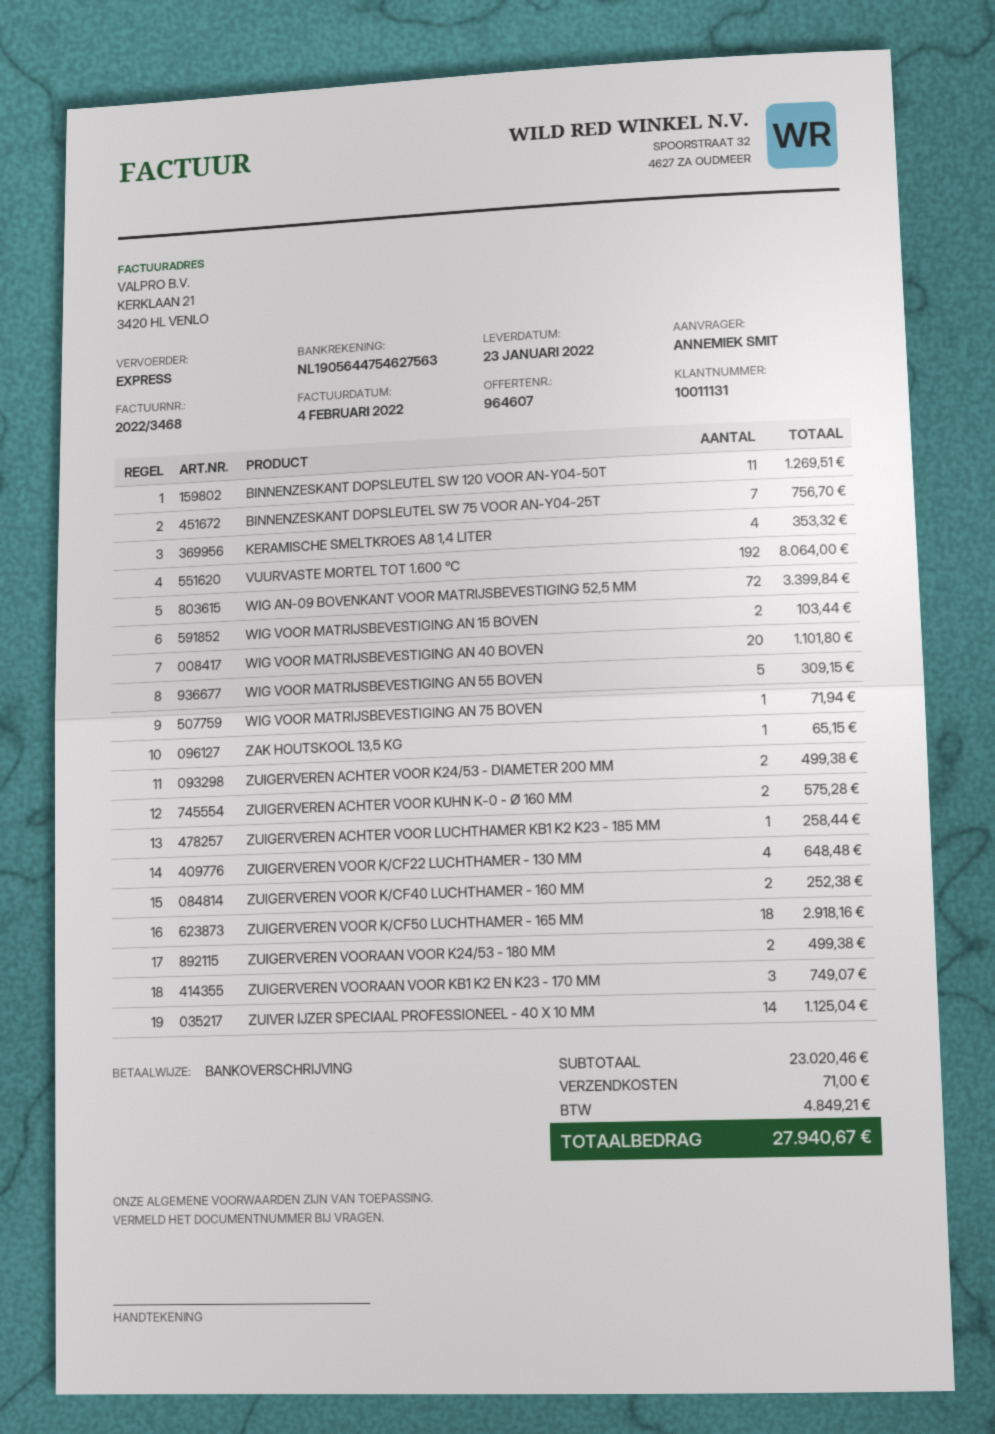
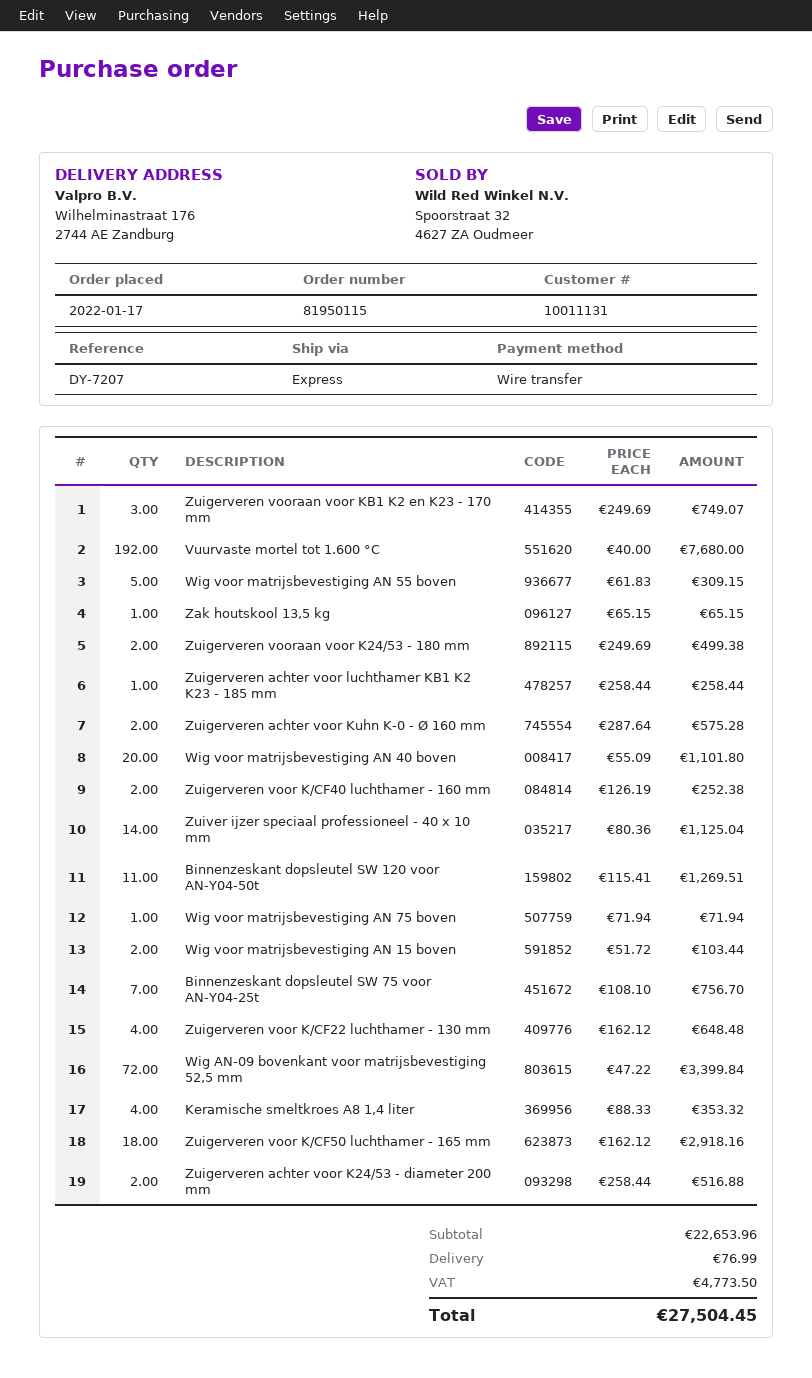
VUURVASTE MORTEL TOT 1.600 °C: 192 for 8064.00 -> 192 for 7680.00
ZUIGERVEREN ACHTER VOOR K24/53 - DIAMETER 200 MM: 2 for 499.38 -> 2 for 516.88
subtotal: 23020.46 -> 22653.96
shipping: 71.00 -> 76.99
tax: 4849.21 -> 4773.50
total: 27940.67 -> 27504.45

